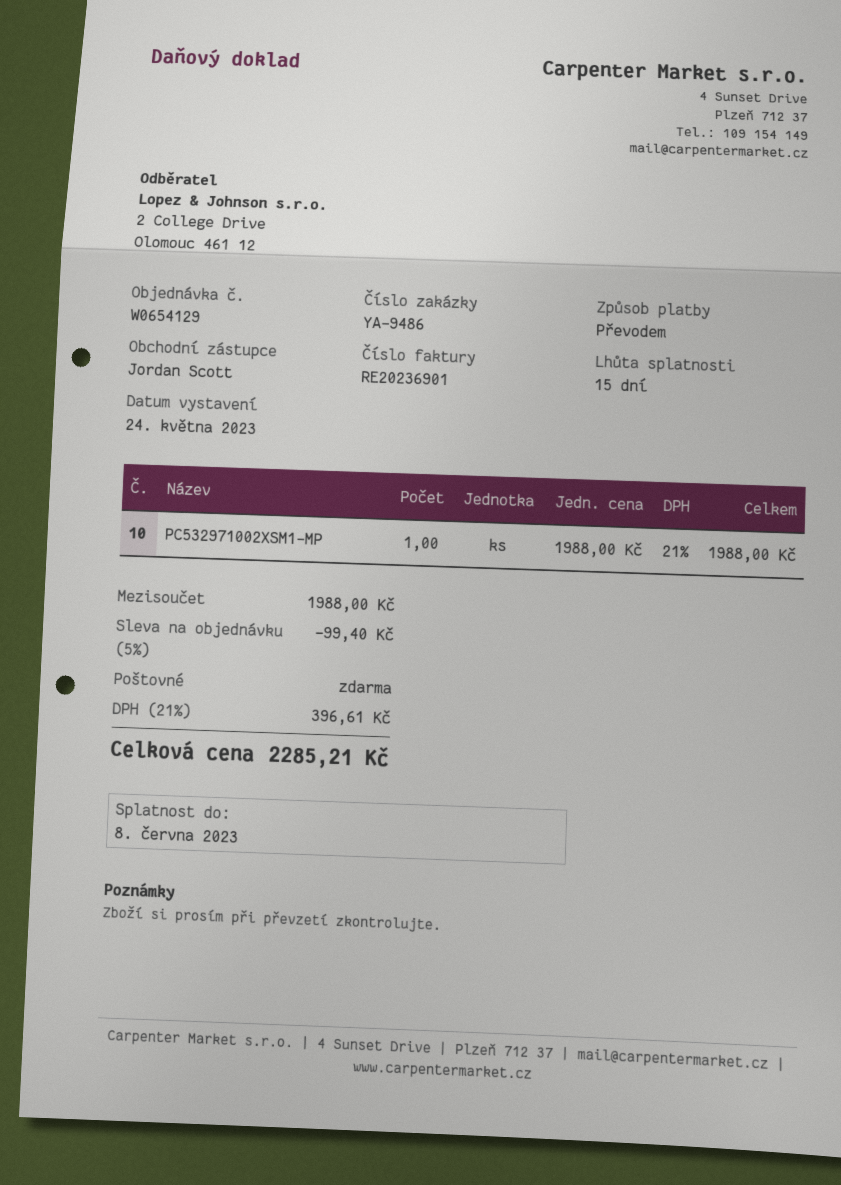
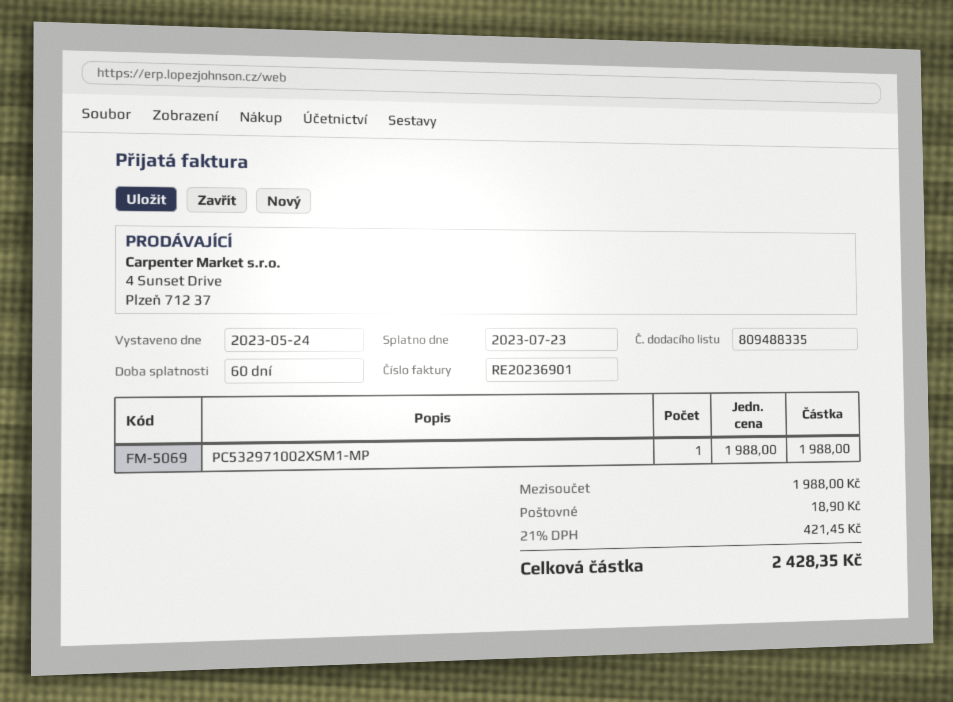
payment terms: 15 days -> 60 days
due date: 2023-06-08 -> 2023-07-23
discount: 5% = 99.40 -> none
shipping: 0.00 -> 18.90
tax: 21% = 396.61 -> 21% = 421.45
total: 2285.21 -> 2428.35

